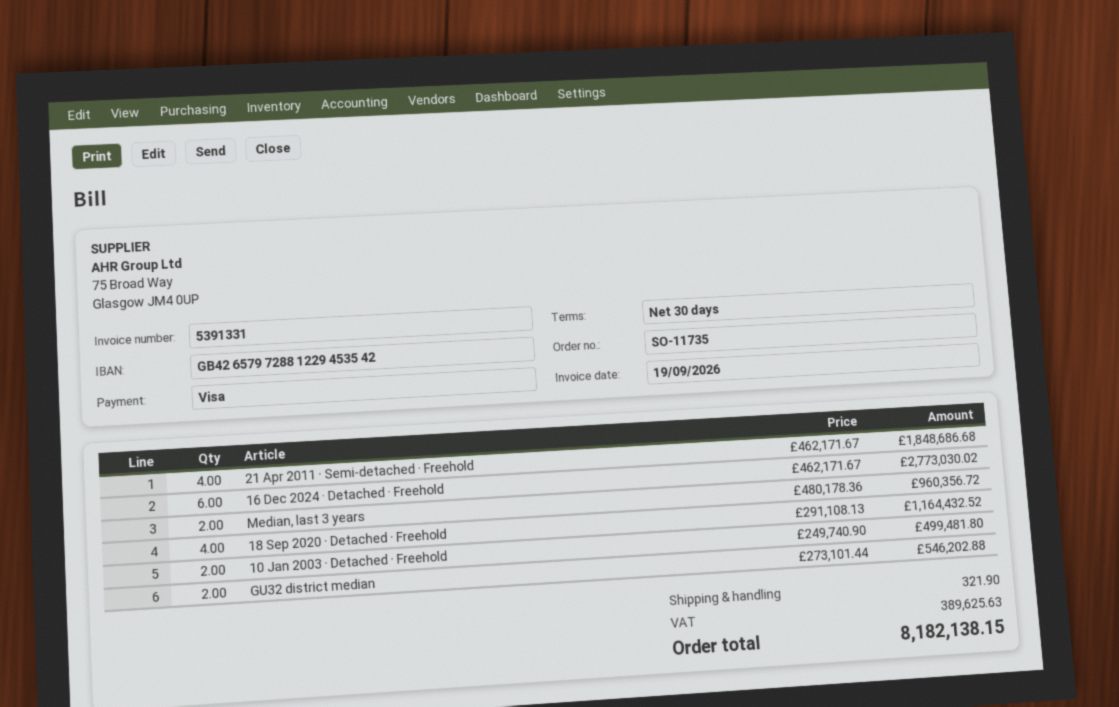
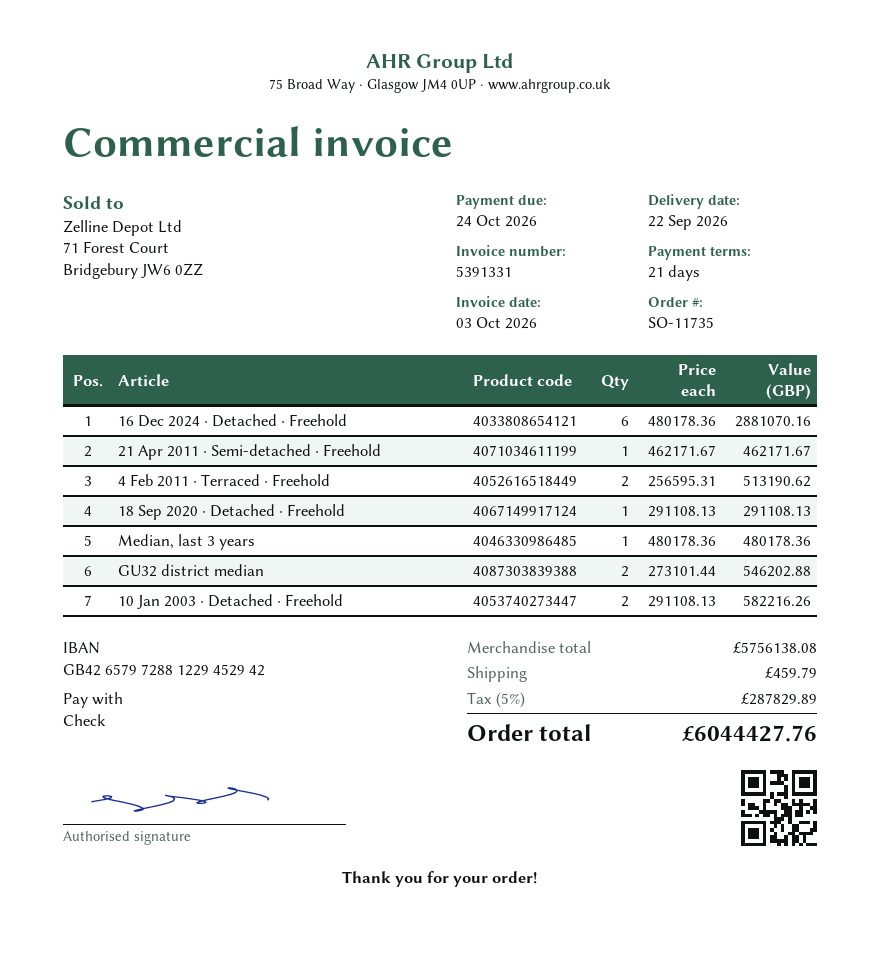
invoice date: 2026-09-19 -> 2026-10-03
payment terms: 30 days -> 21 days
payment method: Visa -> cheque
bank account: GB42657972881229453542 -> GB42657972881229452942
21 Apr 2011 · Semi-detached · Freehold: 4 x 462171.67 = 1848686.68 -> 1 x 462171.67 = 462171.67
16 Dec 2024 · Detached · Freehold: 6 x 462171.67 = 2773030.02 -> 6 x 480178.36 = 2881070.16
Median, last 3 years: 2 x 480178.36 = 960356.72 -> 1 x 480178.36 = 480178.36
18 Sep 2020 · Detached · Freehold: 4 x 291108.13 = 1164432.52 -> 1 x 291108.13 = 291108.13
10 Jan 2003 · Detached · Freehold: 2 x 249740.90 = 499481.80 -> 2 x 291108.13 = 582216.26
4 Feb 2011 · Terraced · Freehold: none -> 2 x 256595.31 = 513190.62
shipping: 321.90 -> 459.79
tax: 389625.63 -> 287829.89
total: 8182138.15 -> 6044427.76

